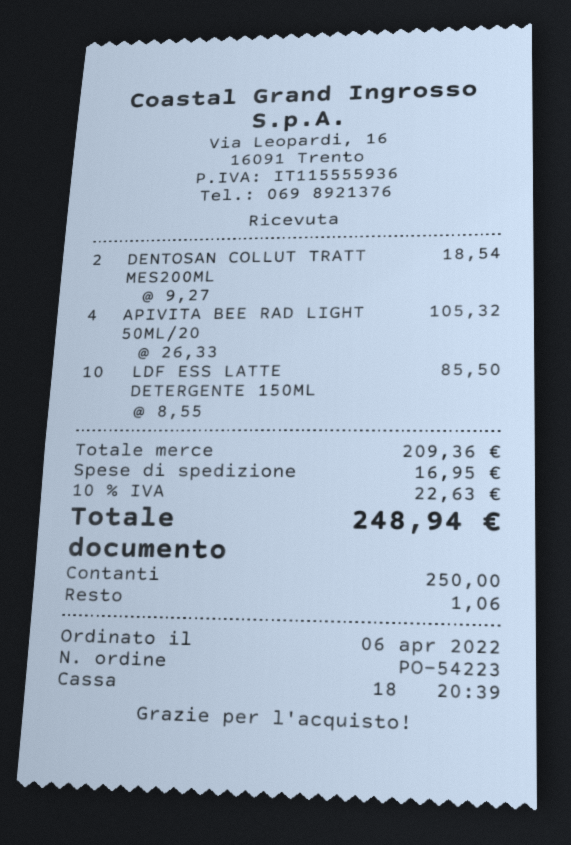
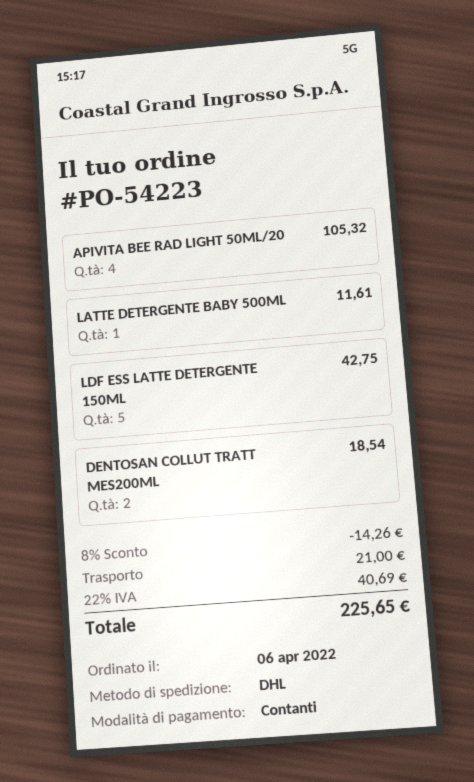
LDF ESS LATTE DETERGENTE 150ML: 10 for 85.50 -> 5 for 42.75
LATTE DETERGENTE BABY 500ML: none -> 1 for 11.61
discount: none -> 8% = 14.26
shipping: 16.95 -> 21.00
tax: 10% = 22.63 -> 22% = 40.69
total: 248.94 -> 225.65

